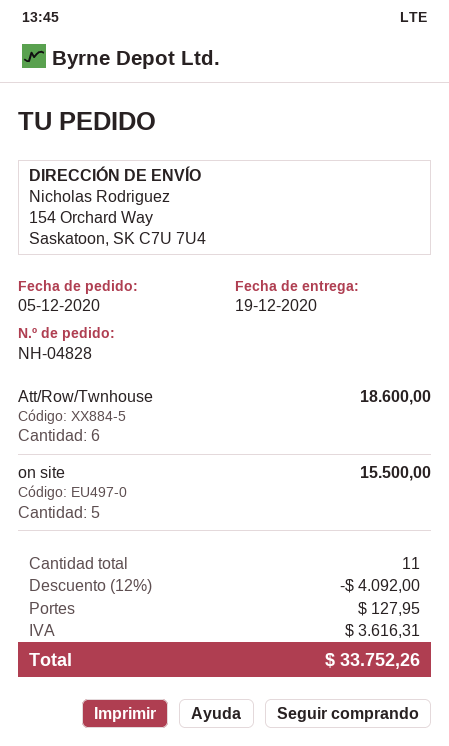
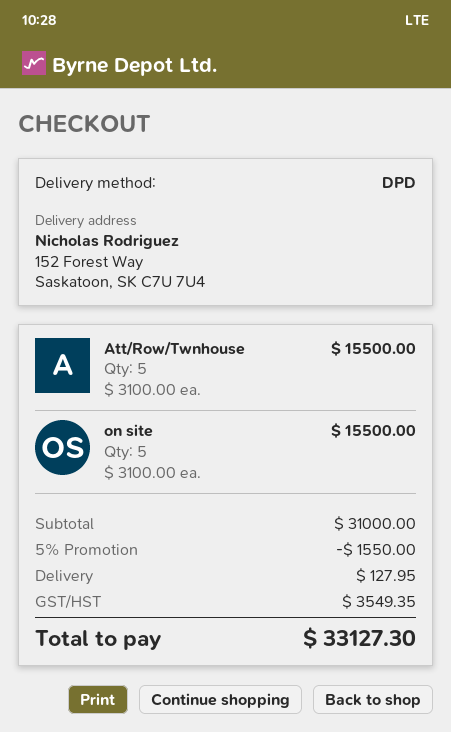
ship to: 154 Orchard Way, Saskatoon, SK C7U 7U4 -> 152 Forest Way, Saskatoon, SK C7U 7U4
Att/Row/Twnhouse: 6 for 18600.00 -> 5 for 15500.00
discount: 12% = 4092.00 -> 5% = 1550.00
tax: 3616.31 -> 3549.35
total: 33752.26 -> 33127.30

